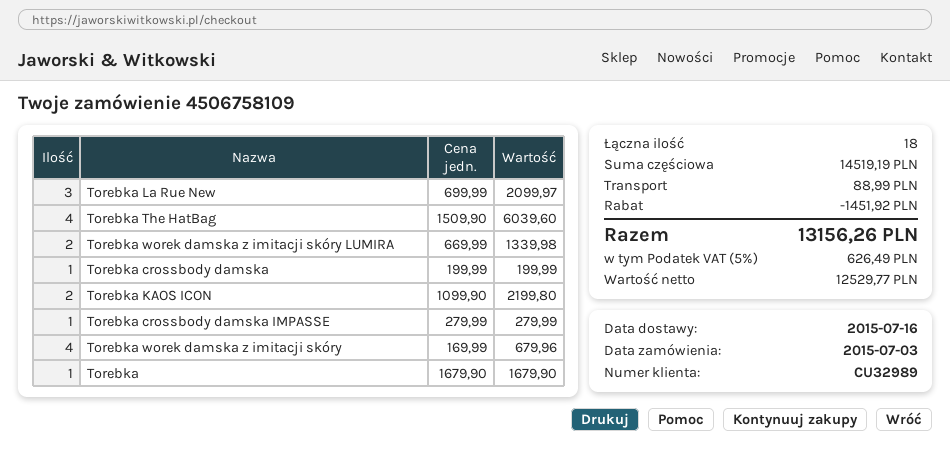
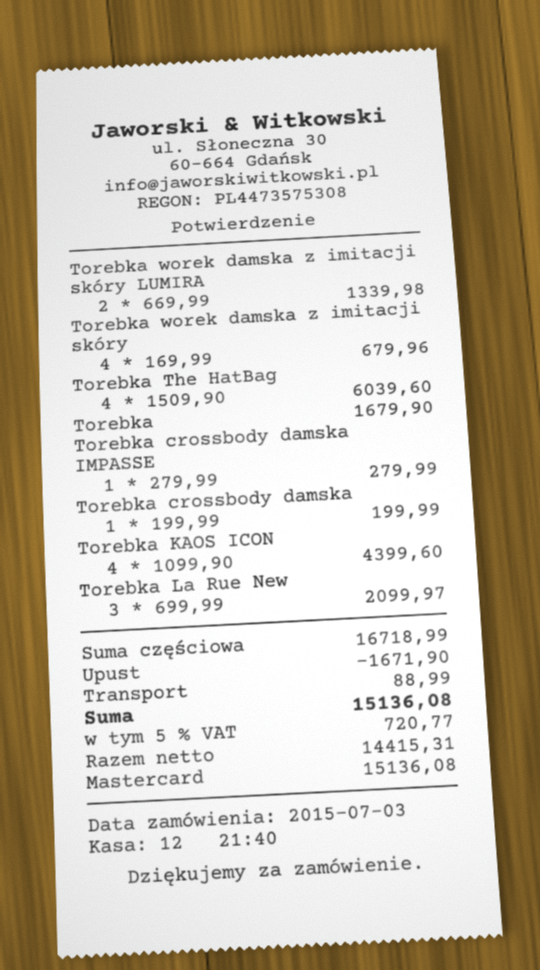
Torebka KAOS ICON: 2 x 1099.90 = 2199.80 -> 4 x 1099.90 = 4399.60
subtotal: 14519.19 -> 16718.99
discount: 1451.92 -> 1671.90
net: 12529.77 -> 14415.31
tax: 5% = 626.49 -> 5% = 720.77
total: 13156.26 -> 15136.08

